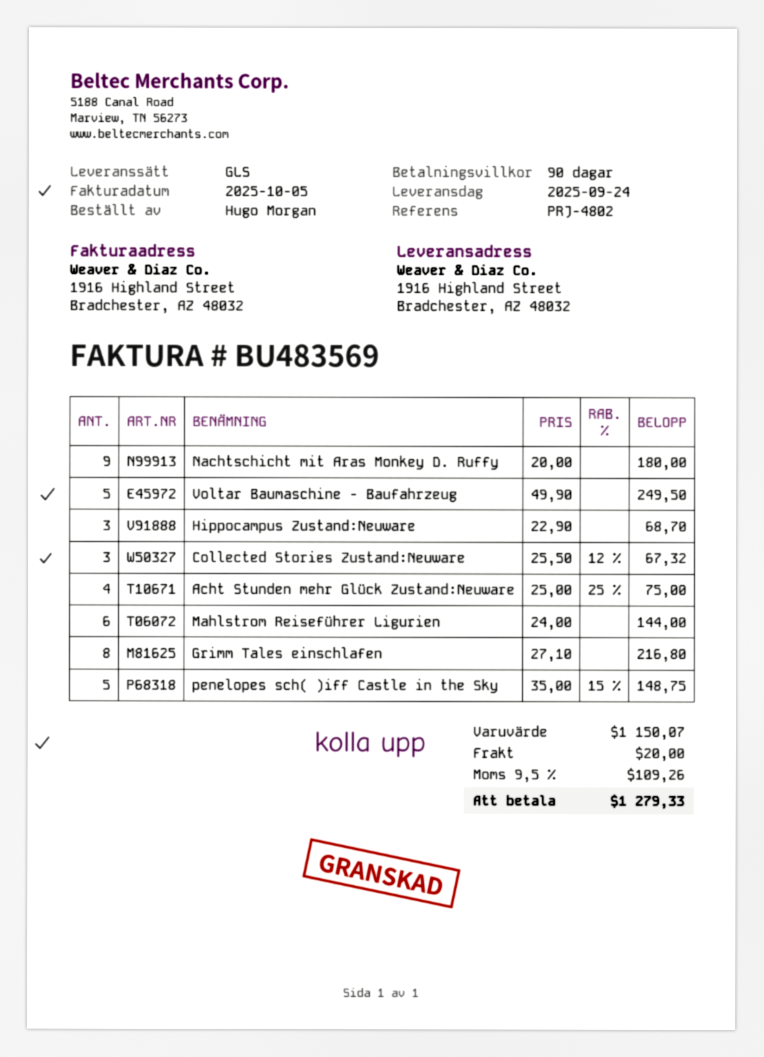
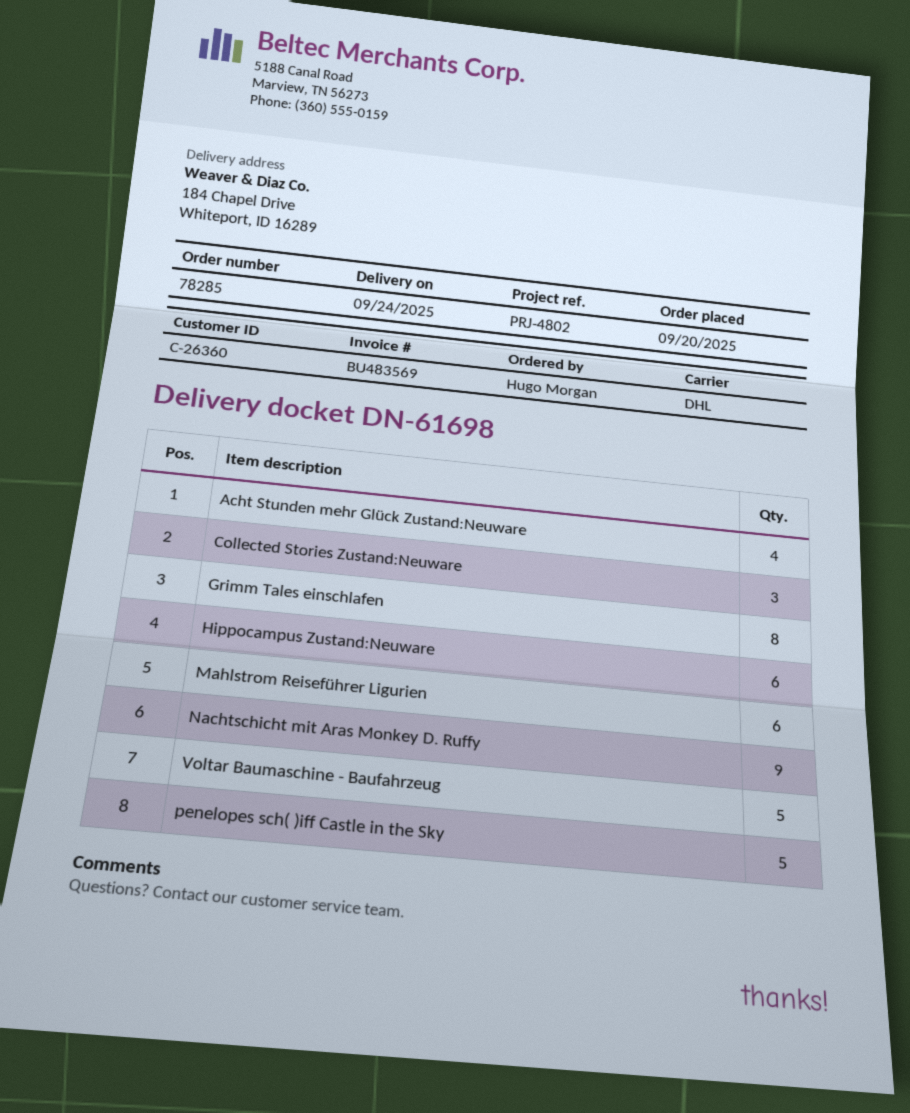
shipping method: GLS -> DHL
ship to: 1916 Highland Street, Bradchester, AZ 48032 -> 184 Chapel Drive, Whiteport, ID 16289
Hippocampus Zustand:Neuware: 3 -> 6

